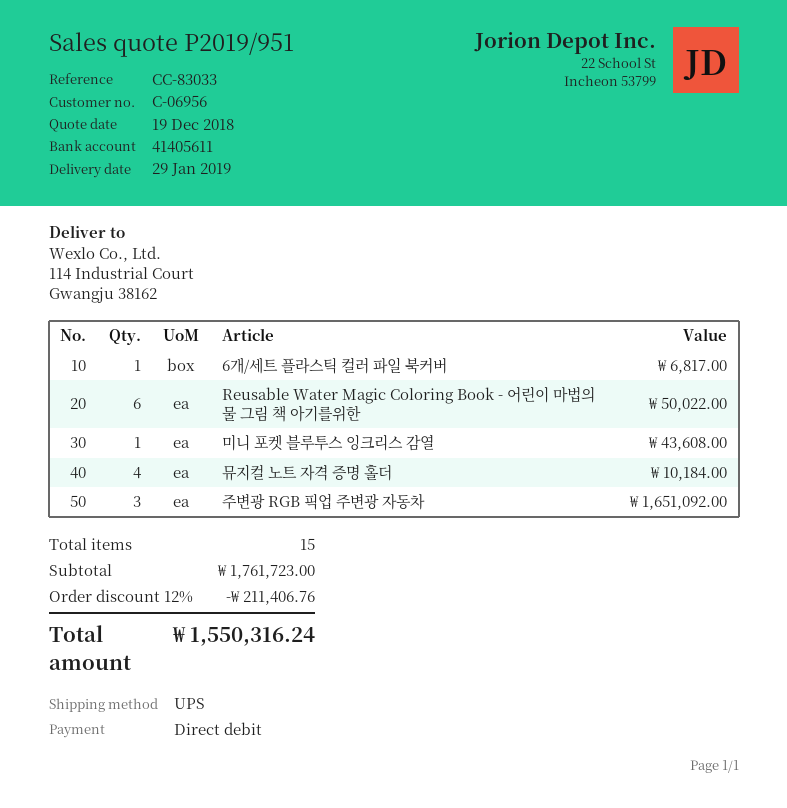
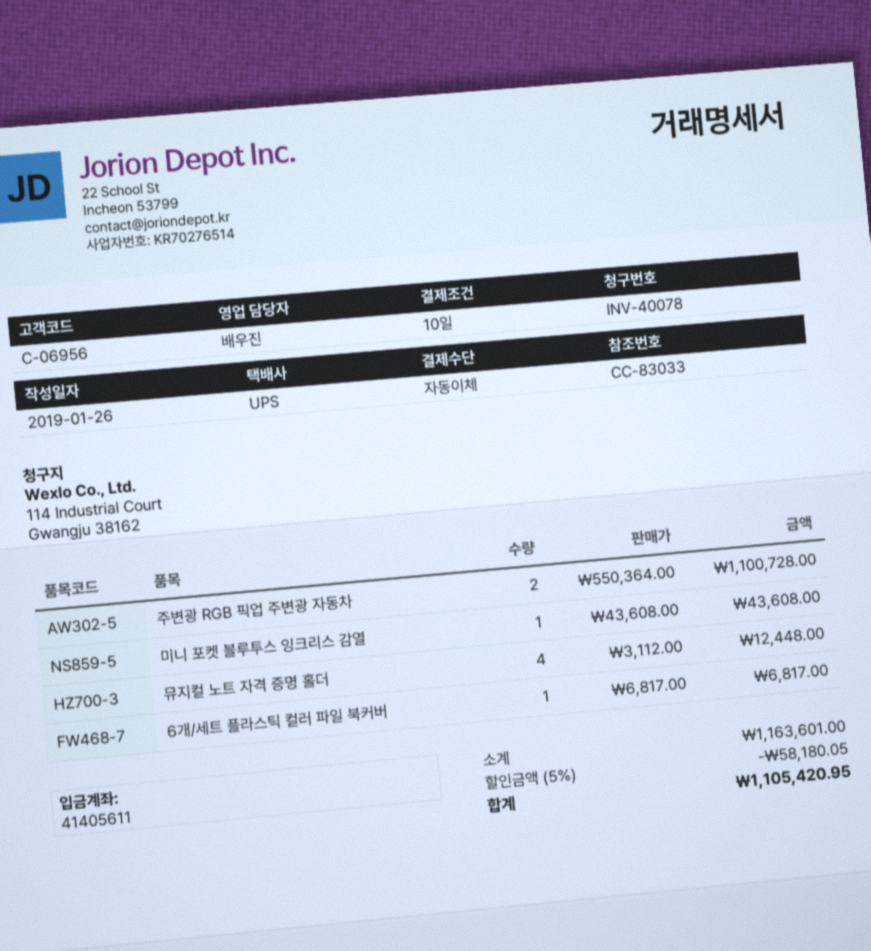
Reusable Water Magic Coloring Book - 어린이 마법의 물 그림 책 아기를위한: 6 for 50022.00 -> none
뮤지컬 노트 자격 증명 홀더: 4 for 10184.00 -> 4 for 12448.00
주변광 RGB 픽업 주변광 자동차: 3 for 1651092.00 -> 2 for 1100728.00
subtotal: 1761723.00 -> 1163601.00
discount: 12% = 211406.76 -> 5% = 58180.05
total: 1550316.24 -> 1105420.95

